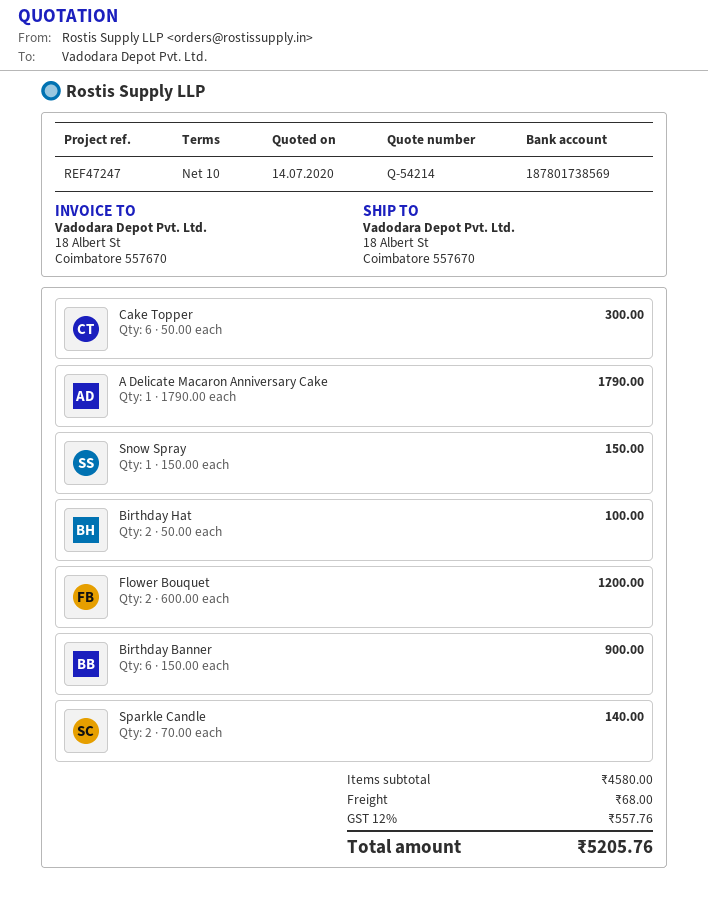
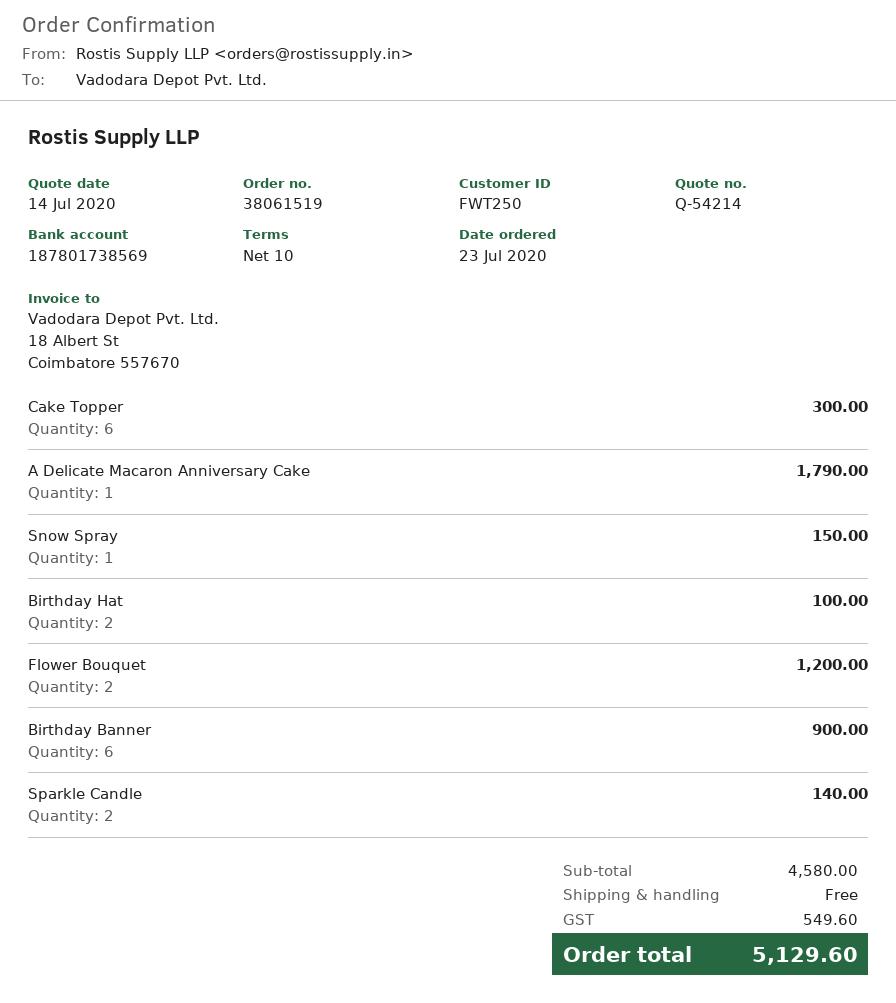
shipping: 68.00 -> 0.00
tax: 557.76 -> 549.60
total: 5205.76 -> 5129.60

